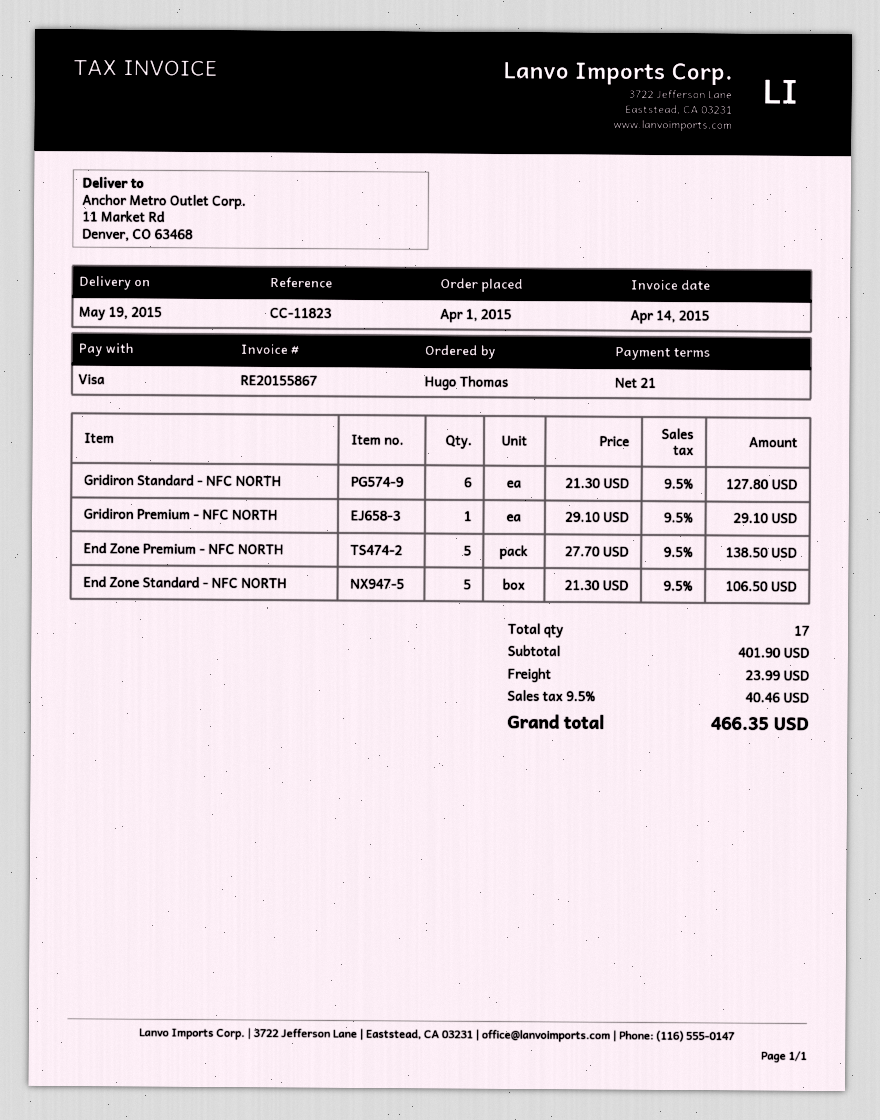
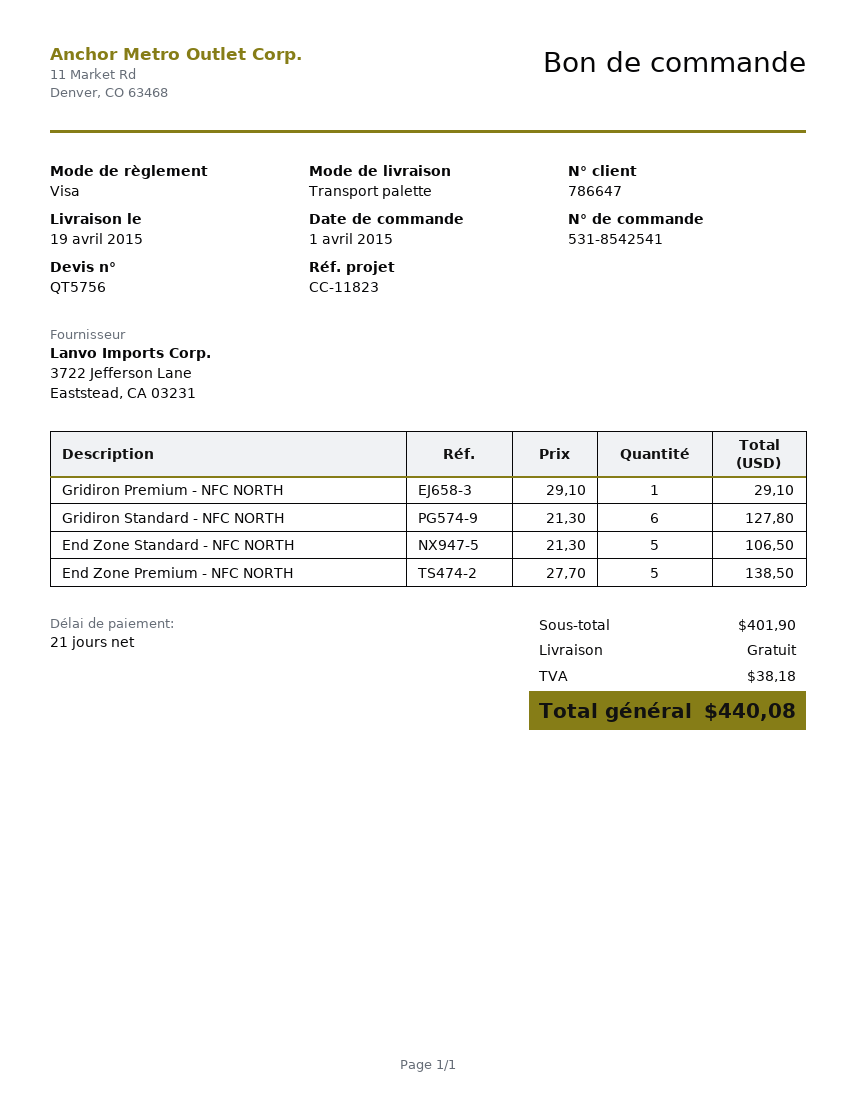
delivery date: 2015-05-19 -> 2015-04-19
shipping: 23.99 -> 0.00
tax: 40.46 -> 38.18
total: 466.35 -> 440.08

